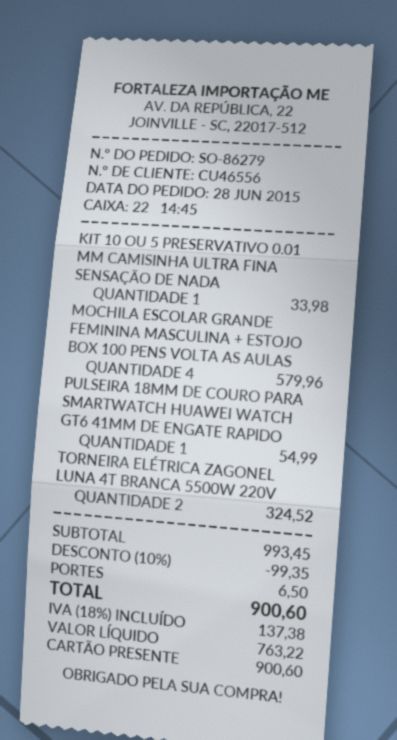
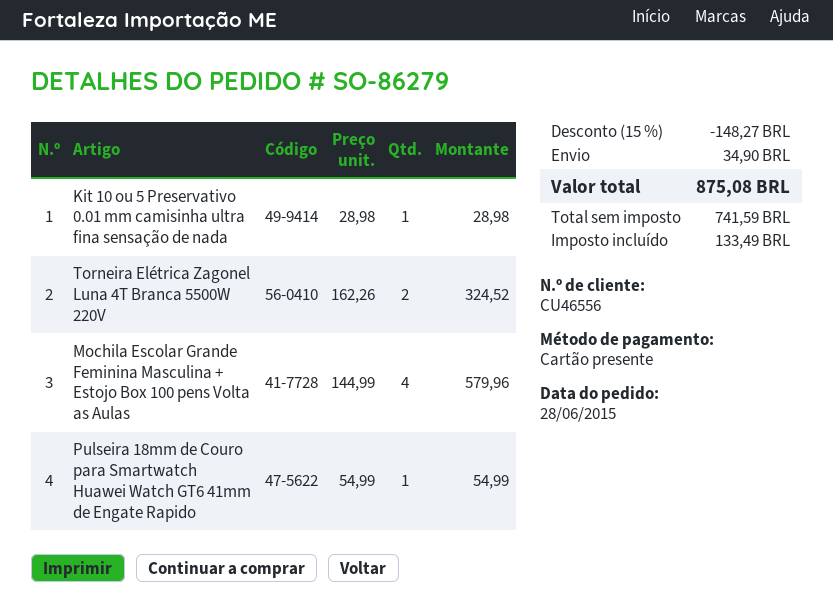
KIT 10 OU 5 PRESERVATIVO 0.01 MM CAMISINHA ULTRA FINA SENSAÇÃO DE NADA: 1 for 33.98 -> 1 for 28.98
discount: 10% = 99.35 -> 15% = 148.27
shipping: 6.50 -> 34.90
net: 763.22 -> 741.59
tax: 137.38 -> 133.49
total: 900.60 -> 875.08

